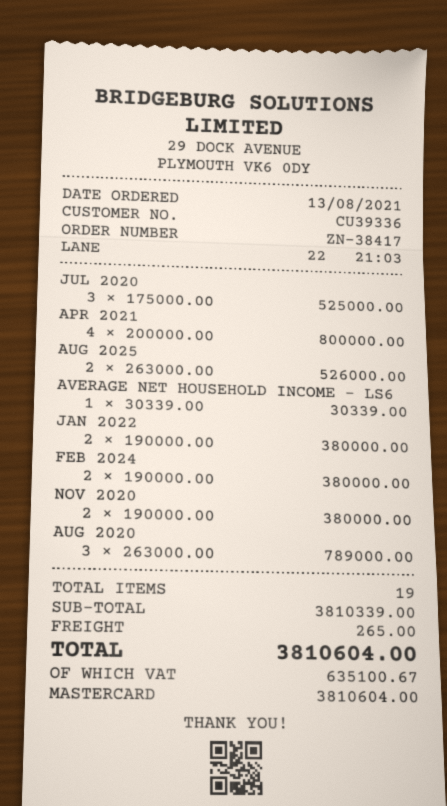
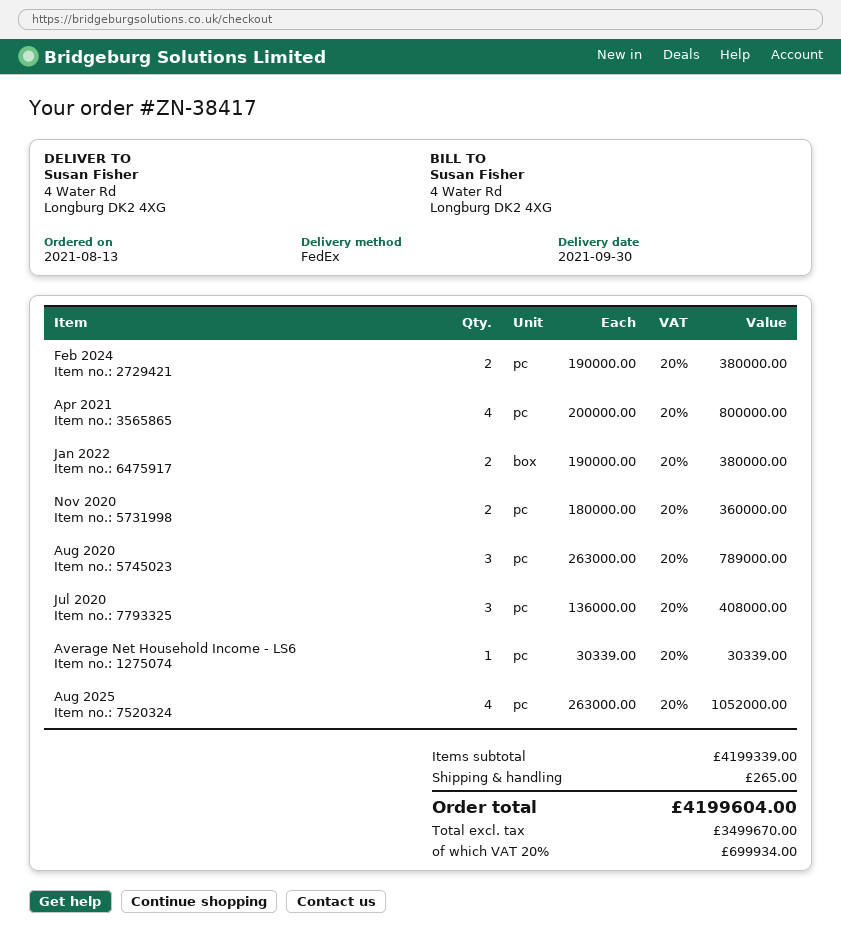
JUL 2020: 3 x 175000.00 = 525000.00 -> 3 x 136000.00 = 408000.00
AUG 2025: 2 x 263000.00 = 526000.00 -> 4 x 263000.00 = 1052000.00
NOV 2020: 2 x 190000.00 = 380000.00 -> 2 x 180000.00 = 360000.00
subtotal: 3810339.00 -> 4199339.00
tax: 635100.67 -> 699934.00
total: 3810604.00 -> 4199604.00

